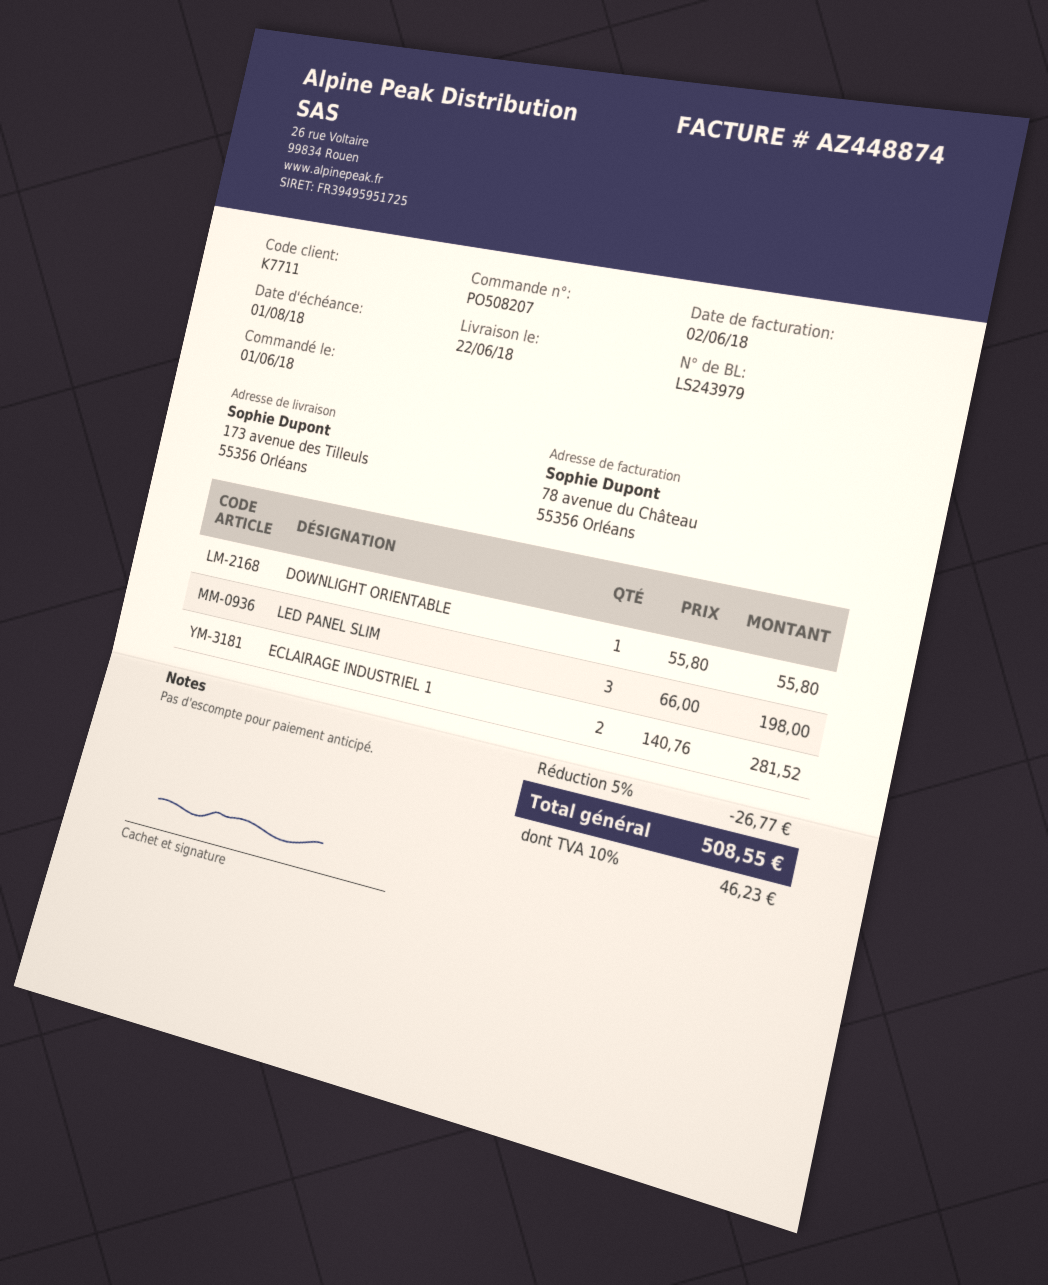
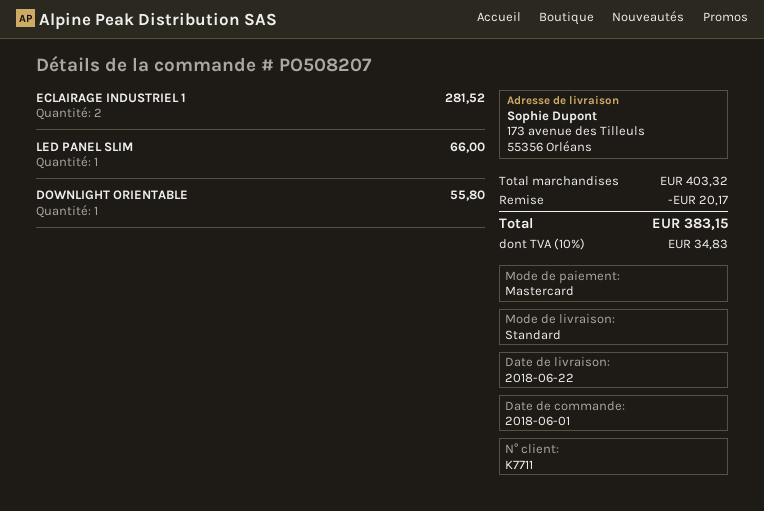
LED PANEL SLIM: 3 for 198.00 -> 1 for 66.00
discount: 26.77 -> 20.17
tax: 10% = 46.23 -> 10% = 34.83
total: 508.55 -> 383.15

